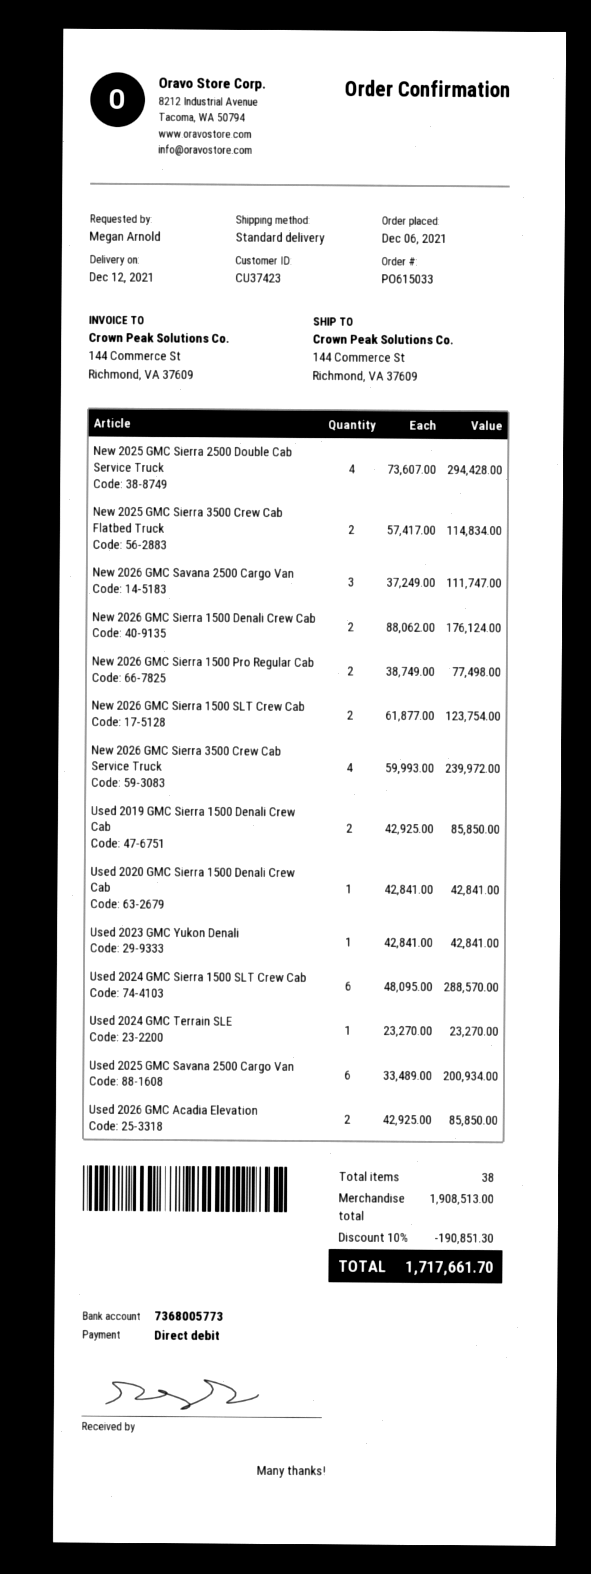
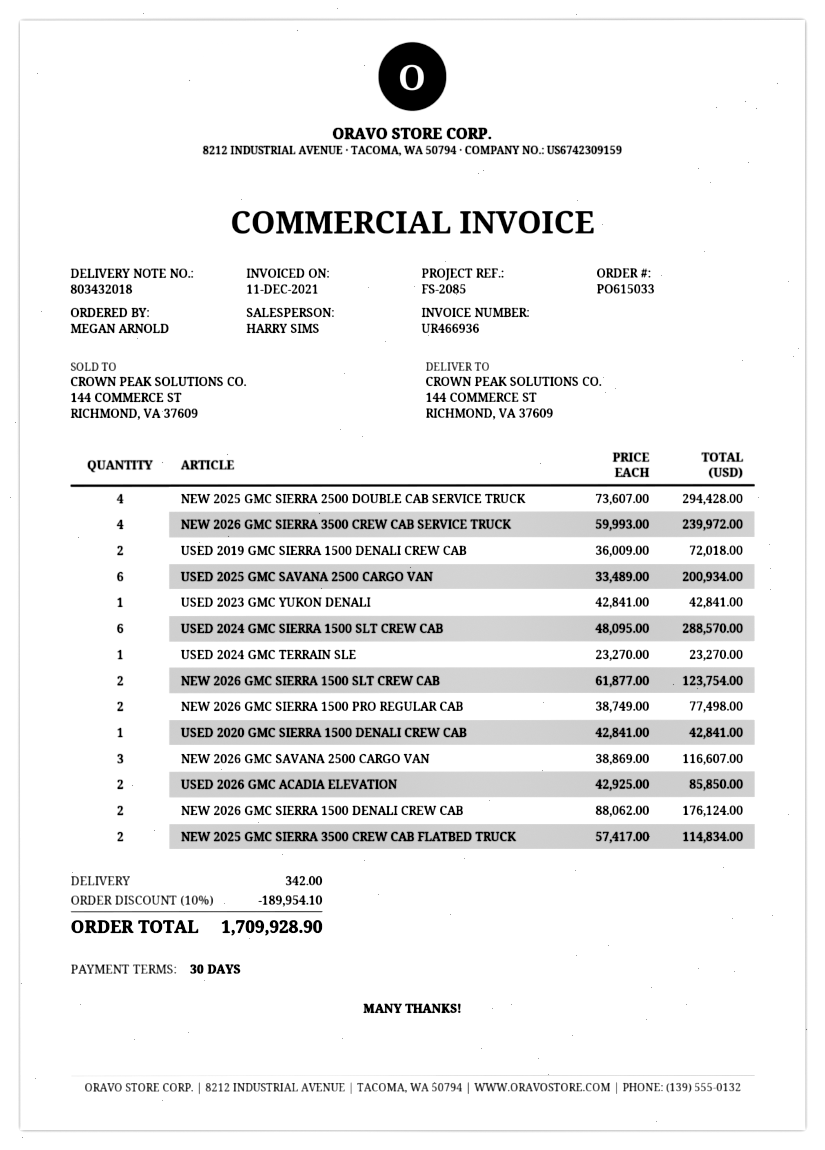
New 2026 GMC Savana 2500 Cargo Van: 3 x 37249.00 = 111747.00 -> 3 x 38869.00 = 116607.00
Used 2019 GMC Sierra 1500 Denali Crew Cab: 2 x 42925.00 = 85850.00 -> 2 x 36009.00 = 72018.00
discount: 10% = 190851.30 -> 10% = 189954.10
shipping: none -> 342.00
total: 1717661.70 -> 1709928.90

